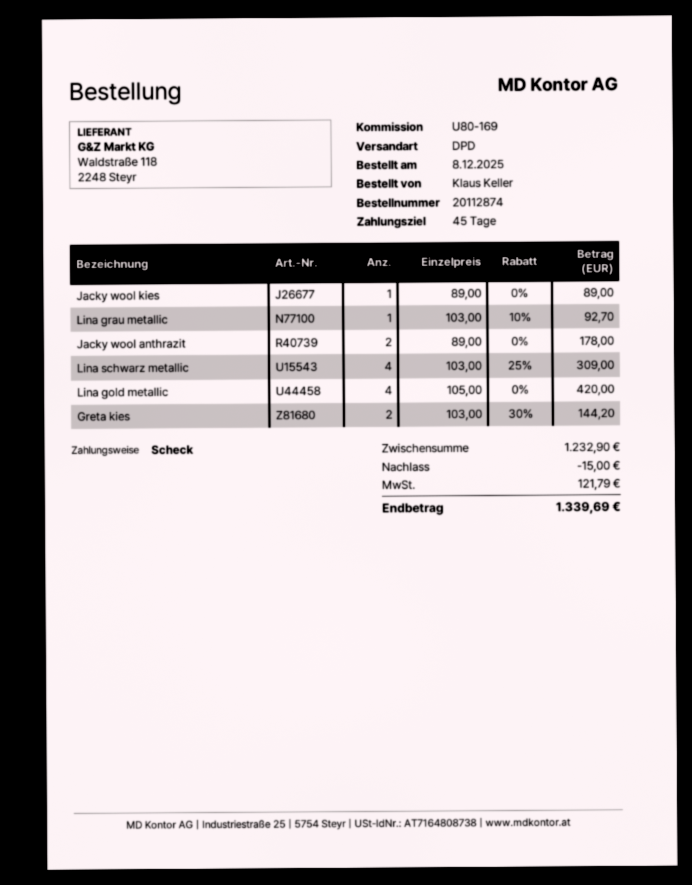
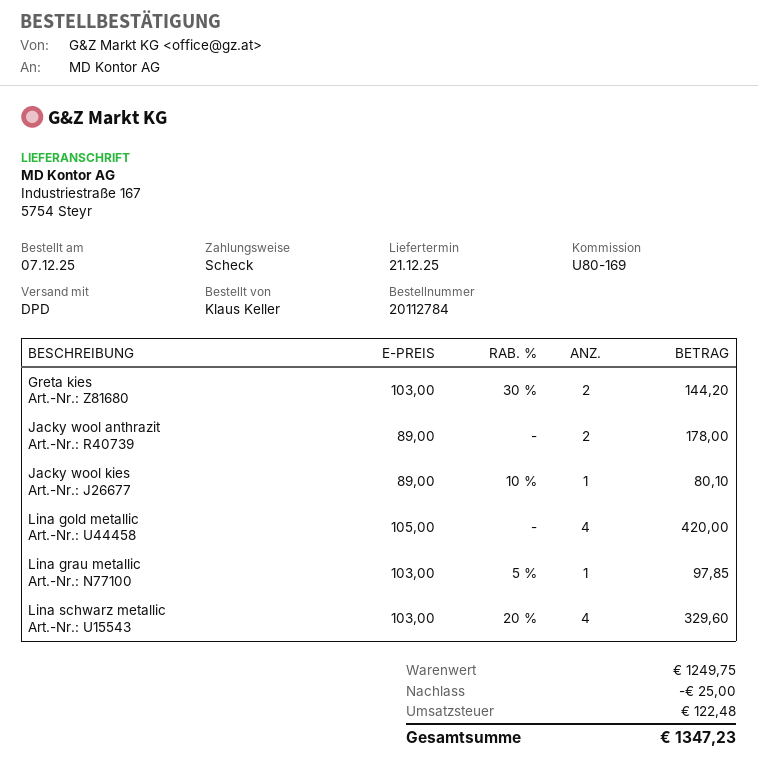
order number: 20112874 -> 20112784
order date: 2025-12-08 -> 2025-12-07
Jacky wool kies: 1 x 89.00 = 89.00 -> 1 x 89.00 - 10% = 80.10
Lina grau metallic: 1 x 103.00 - 10% = 92.70 -> 1 x 103.00 - 5% = 97.85
Lina schwarz metallic: 4 x 103.00 - 25% = 309.00 -> 4 x 103.00 - 20% = 329.60
subtotal: 1232.90 -> 1249.75
discount: 15.00 -> 25.00
tax: 121.79 -> 122.48
total: 1339.69 -> 1347.23

